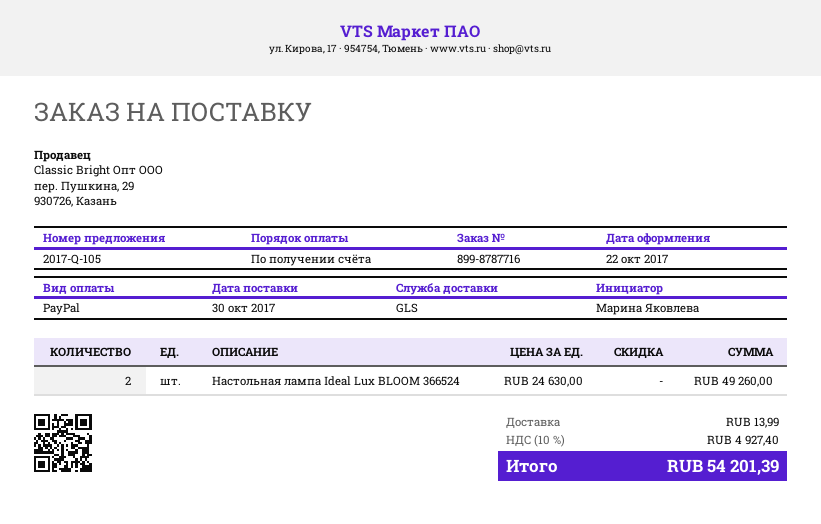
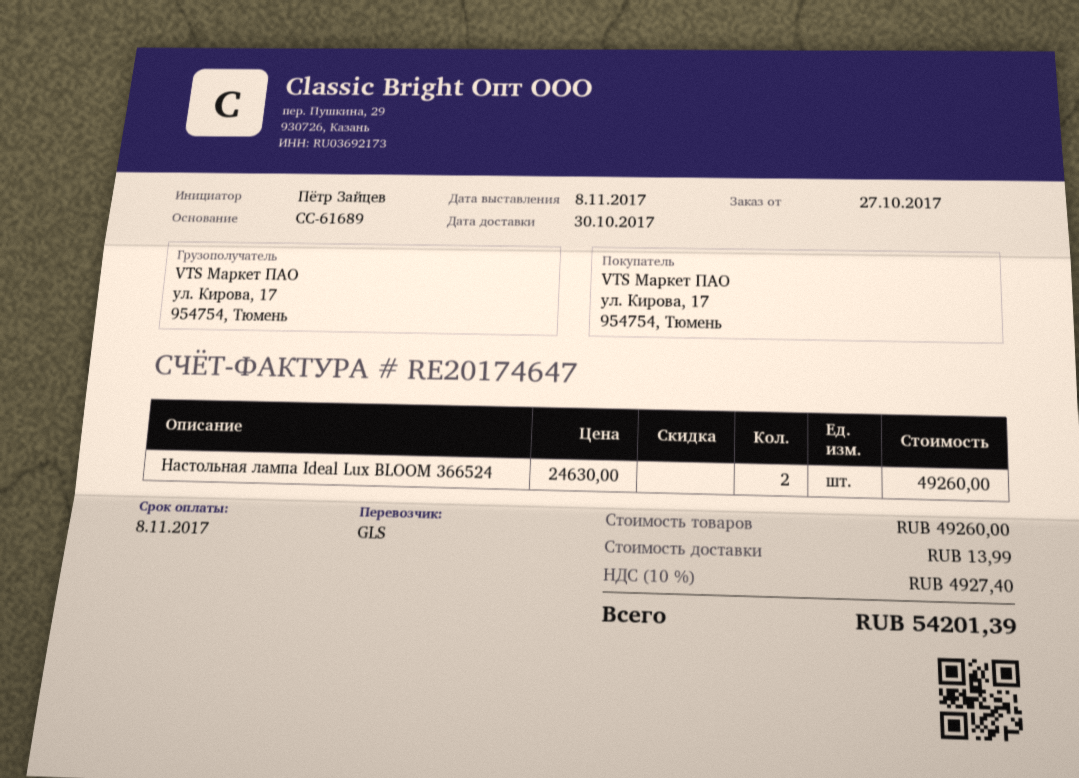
order date: 2017-10-22 -> 2017-10-27
ordered by: Марина Яковлева -> Пётр Зайцев

